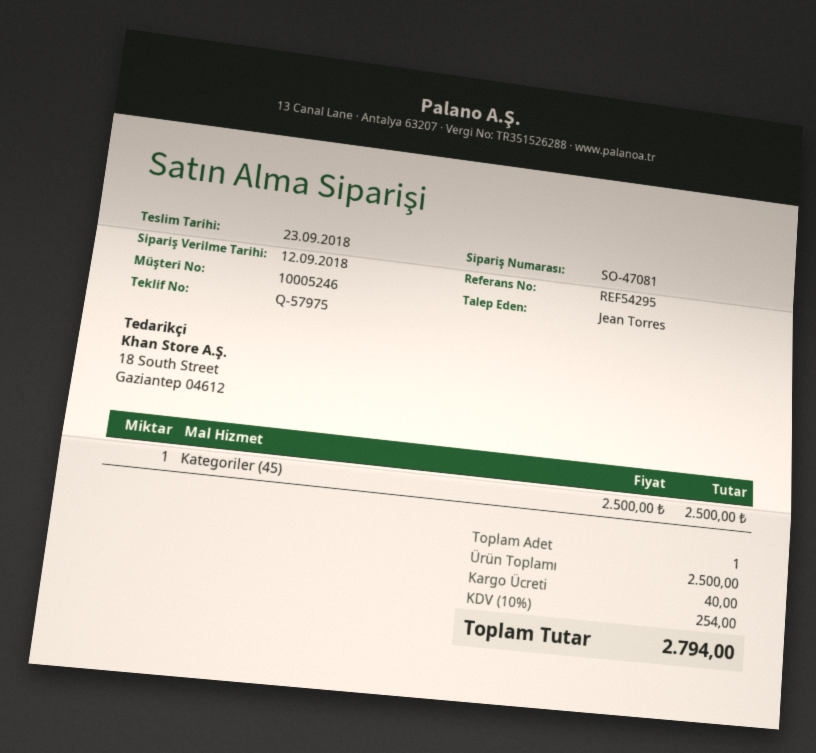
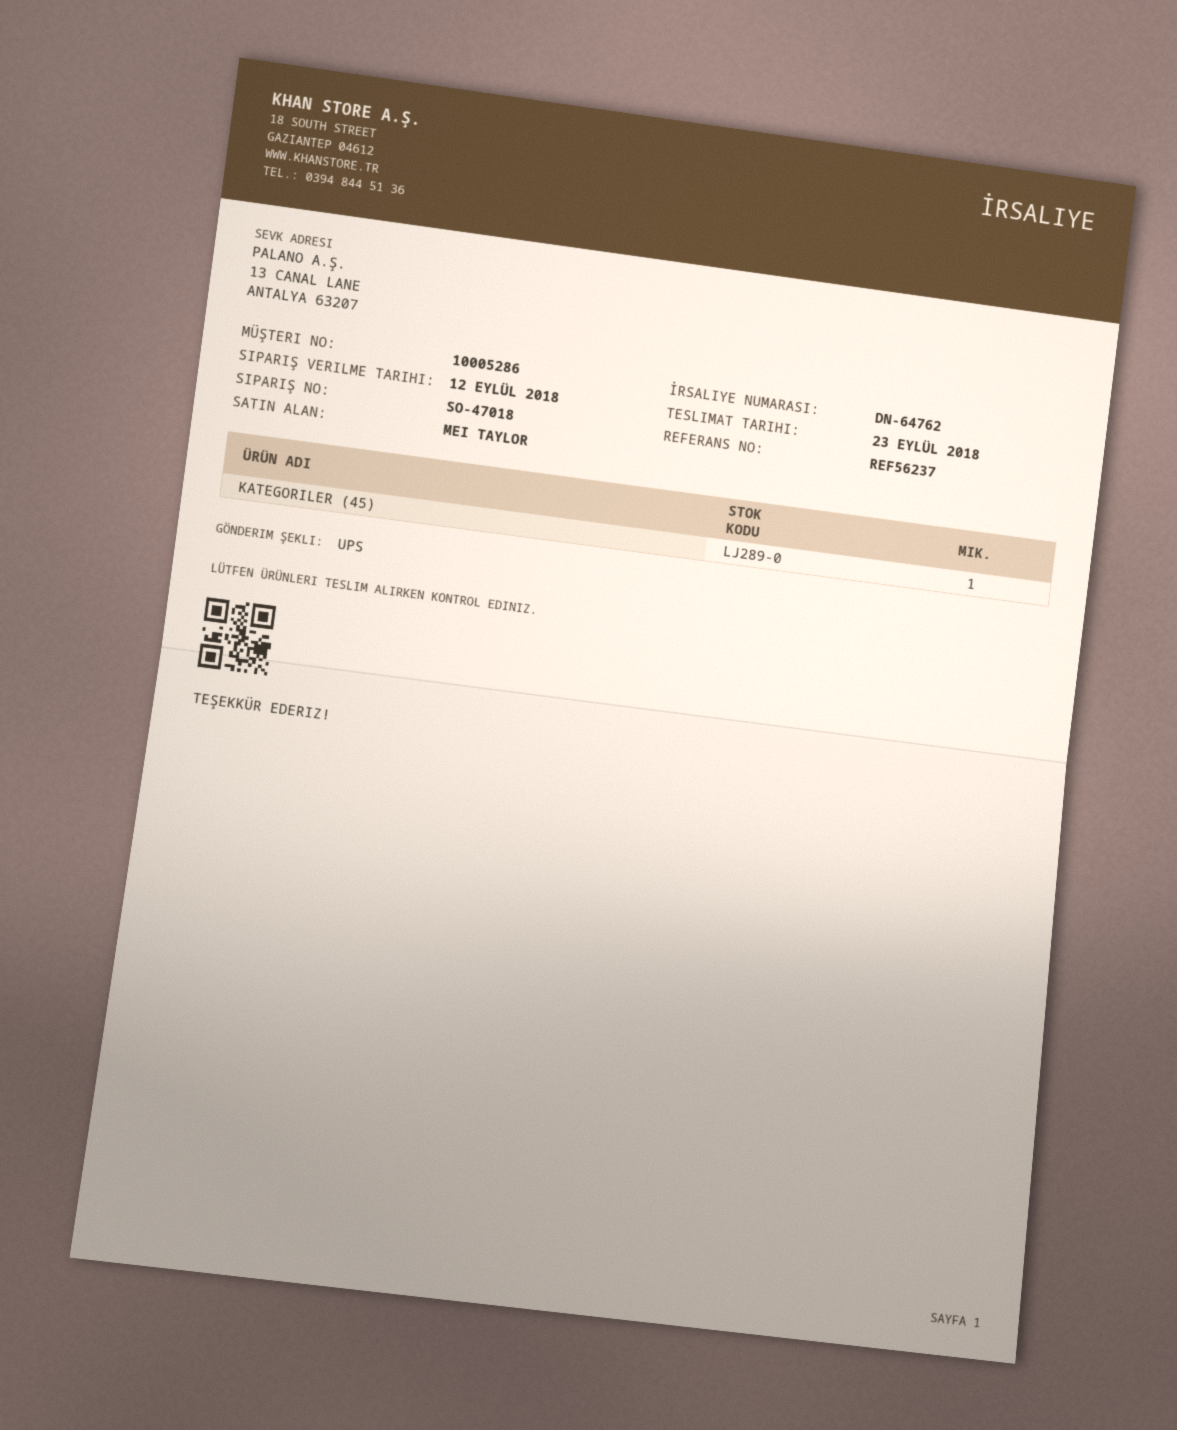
order number: SO-47081 -> SO-47018
customer number: 10005246 -> 10005286
reference: REF54295 -> REF56237
ordered by: Jean Torres -> MEI TAYLOR

